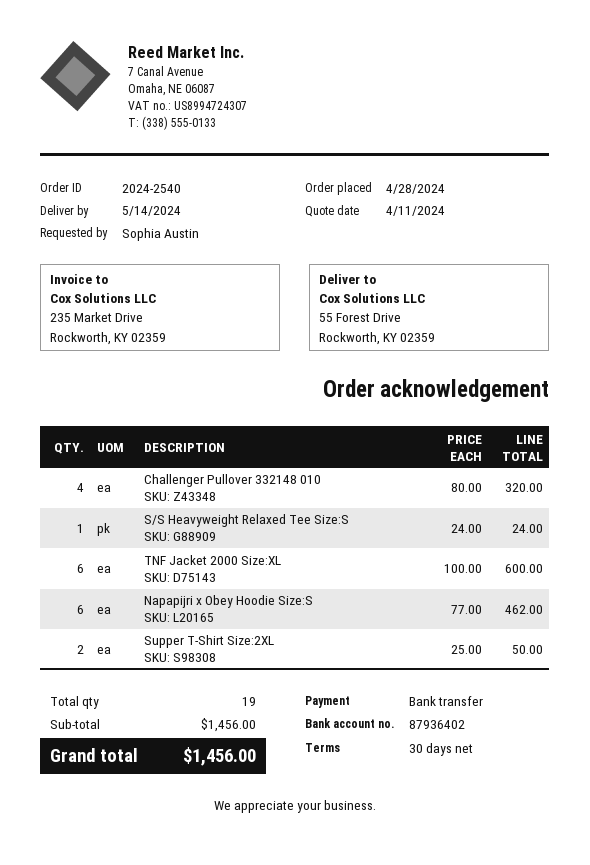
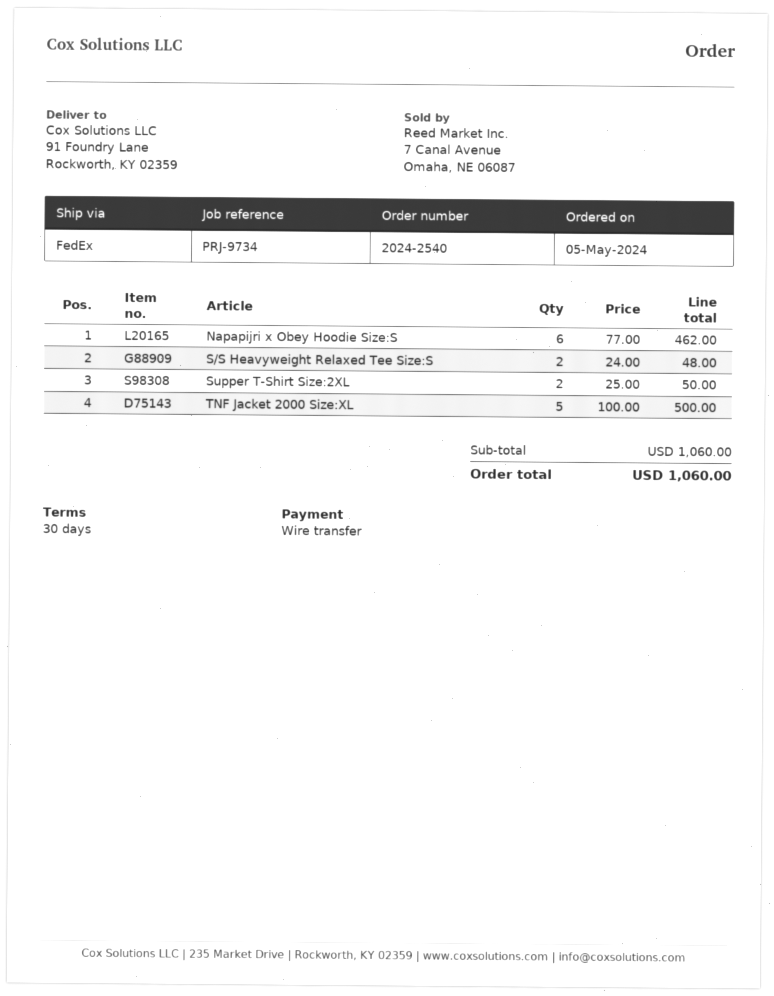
order date: 2024-04-28 -> 2024-05-05
ship to: 55 Forest Drive, Rockworth, KY 02359 -> 91 Foundry Lane, Rockworth, KY 02359
Challenger Pullover 332148 010: 4 x 80.00 = 320.00 -> none
S/S Heavyweight Relaxed Tee Size:S: 1 x 24.00 = 24.00 -> 2 x 24.00 = 48.00
TNF Jacket 2000 Size:XL: 6 x 100.00 = 600.00 -> 5 x 100.00 = 500.00
subtotal: 1456.00 -> 1060.00
total: 1456.00 -> 1060.00

